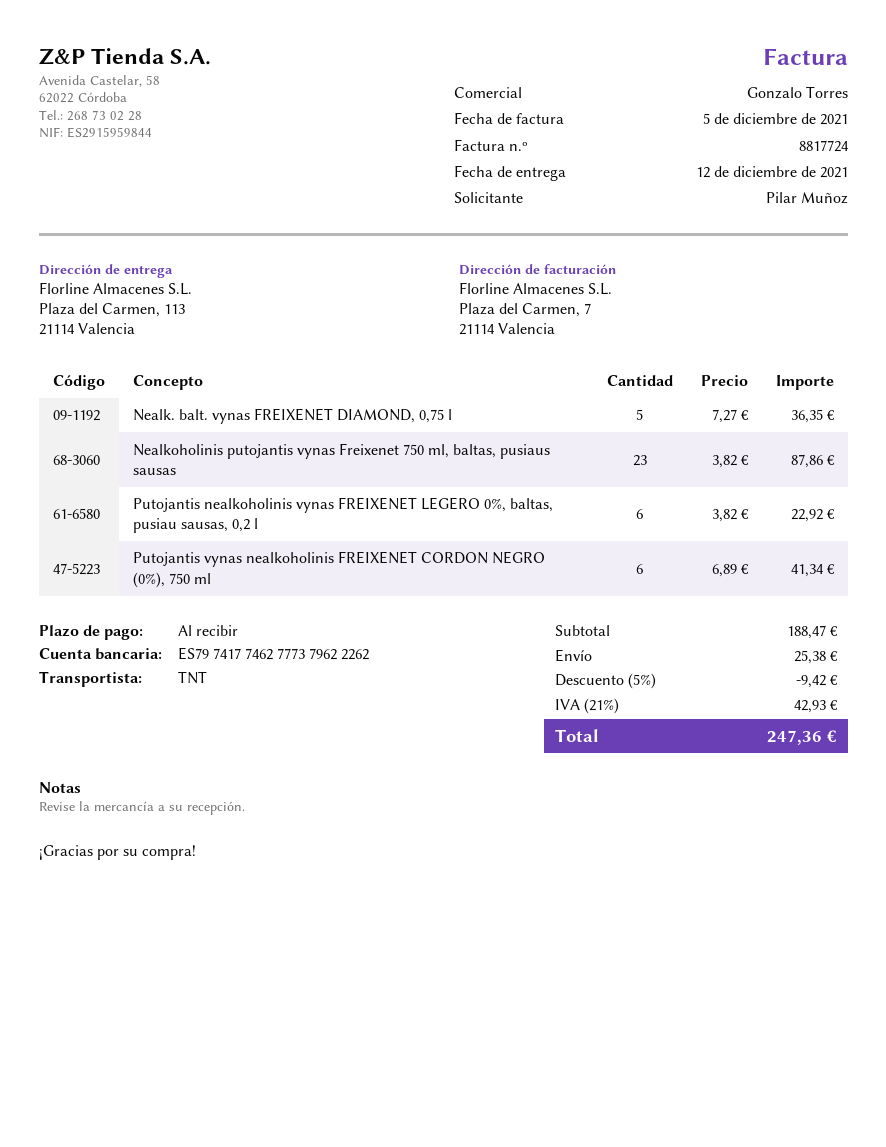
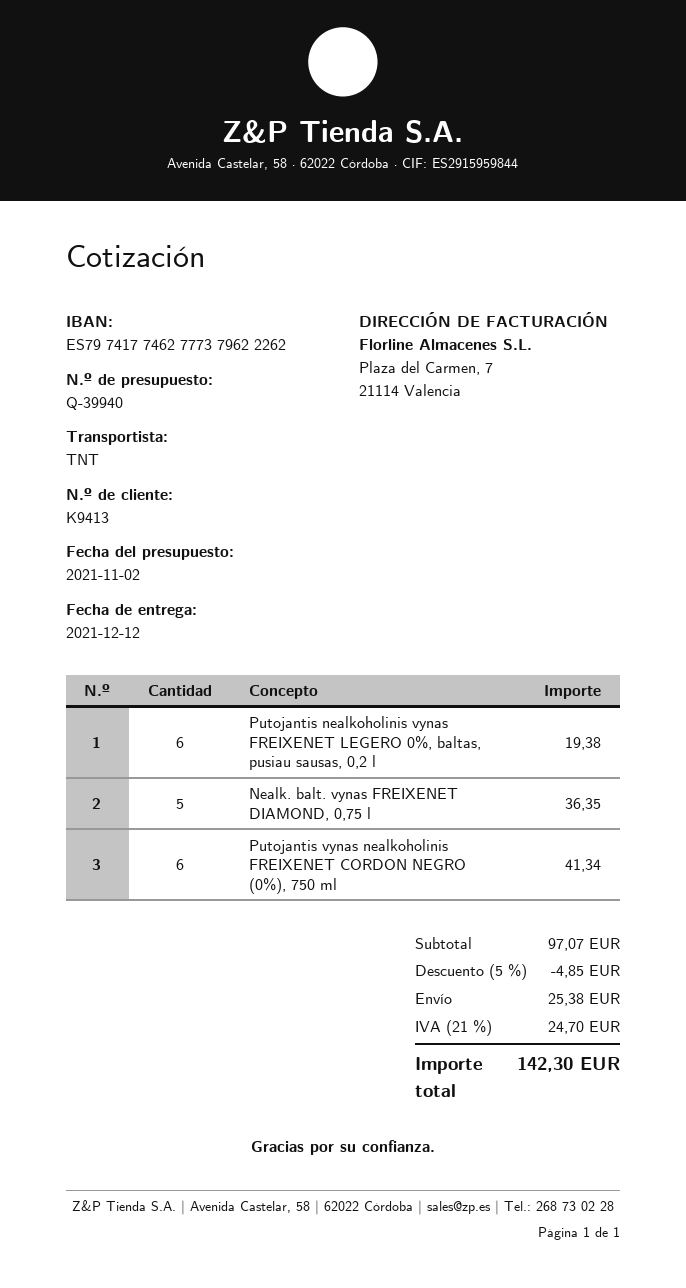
Nealkoholinis putojantis vynas Freixenet 750 ml, baltas, pusiaus sausas: 23 for 87.86 -> none
Putojantis nealkoholinis vynas FREIXENET LEGERO 0%, baltas, pusiau sausas, 0,2 l: 6 for 22.92 -> 6 for 19.38
subtotal: 188.47 -> 97.07
discount: 5% = 9.42 -> 5% = 4.85
tax: 21% = 42.93 -> 21% = 24.70
total: 247.36 -> 142.30

